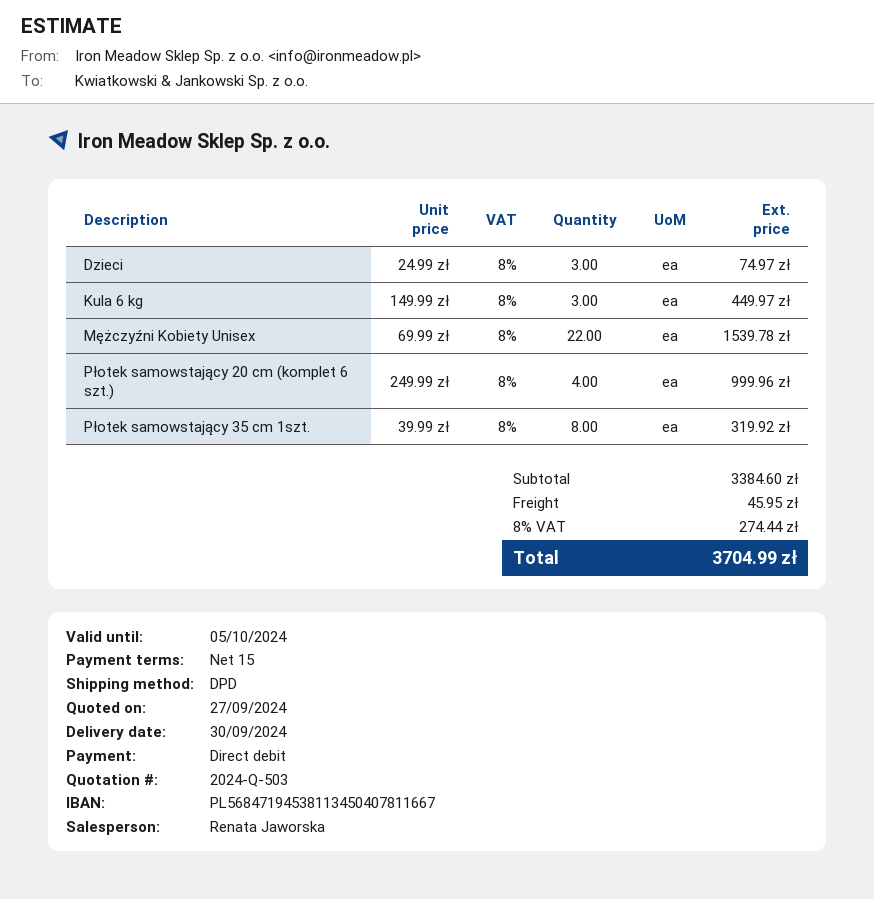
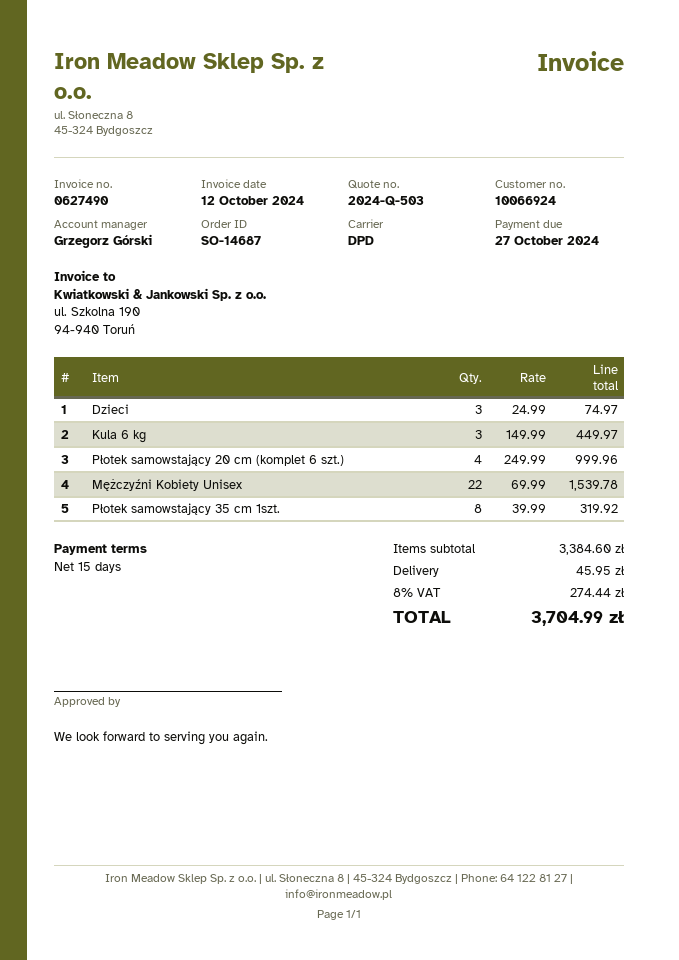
sales rep: Renata Jaworska -> Grzegorz Górski

